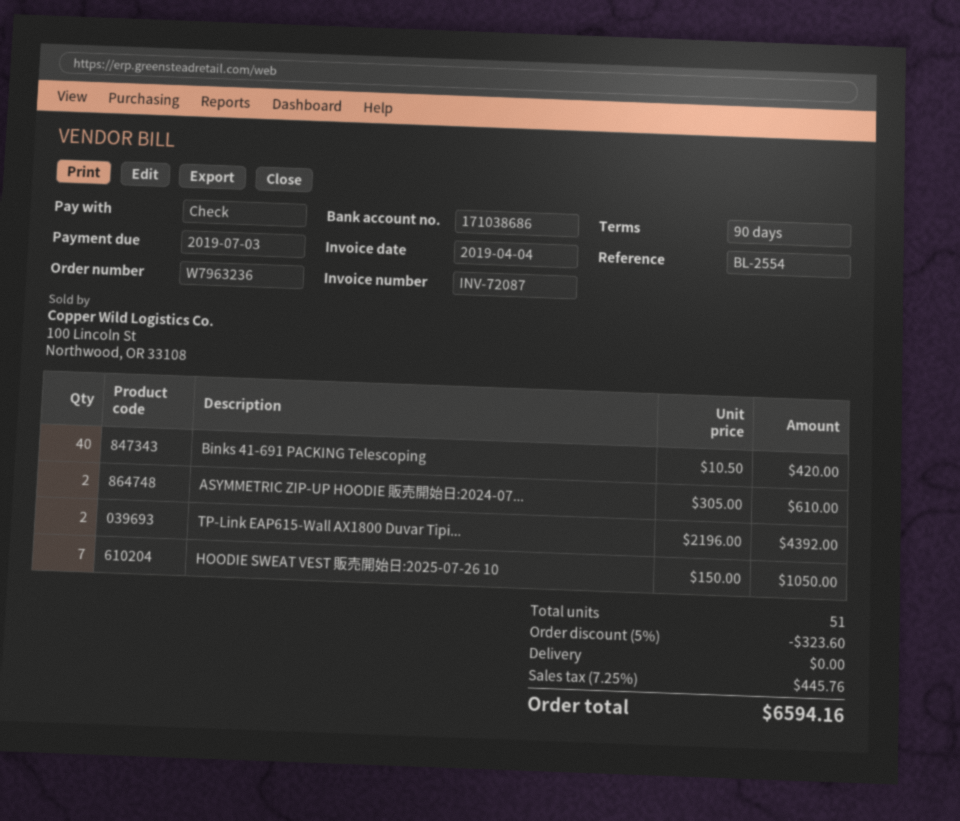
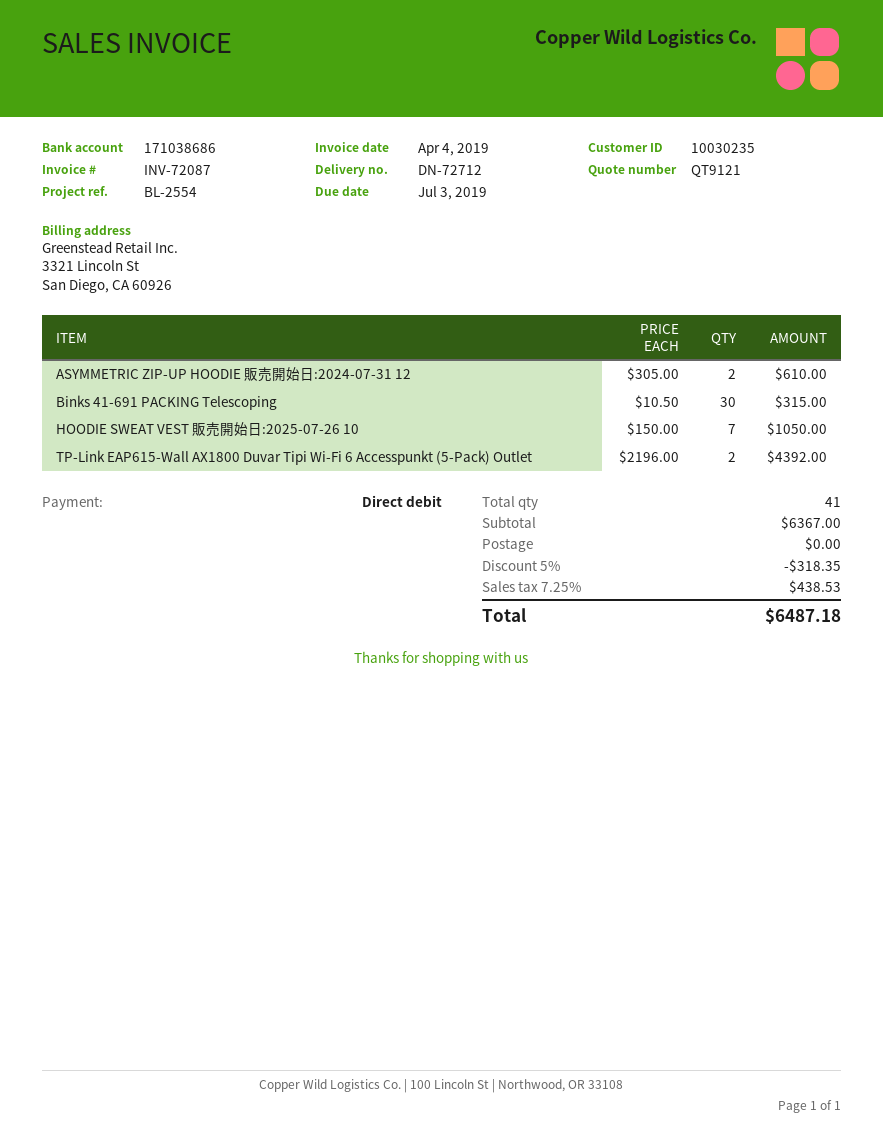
payment method: cheque -> direct debit
Binks 41-691 PACKING Telescoping: 40 x 10.50 = 420.00 -> 30 x 10.50 = 315.00
total quantity: 51 -> 41
discount: 5% = 323.60 -> 5% = 318.35
tax: 7.25% = 445.76 -> 7.25% = 438.53
total: 6594.16 -> 6487.18

